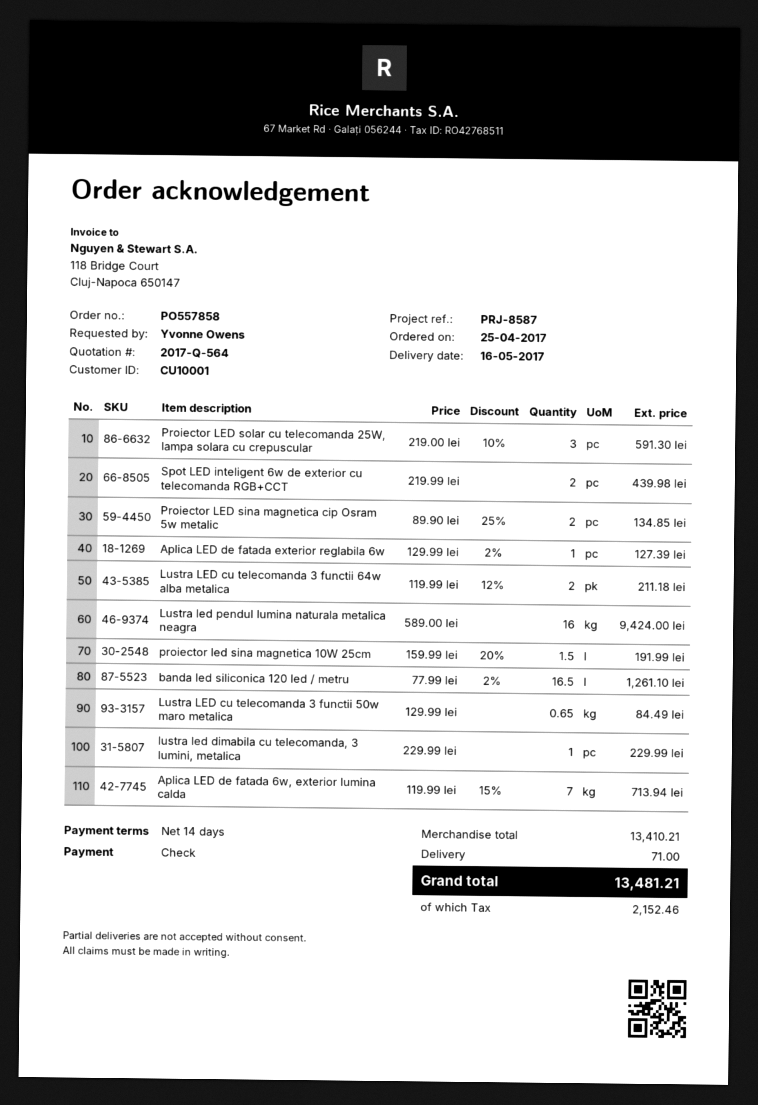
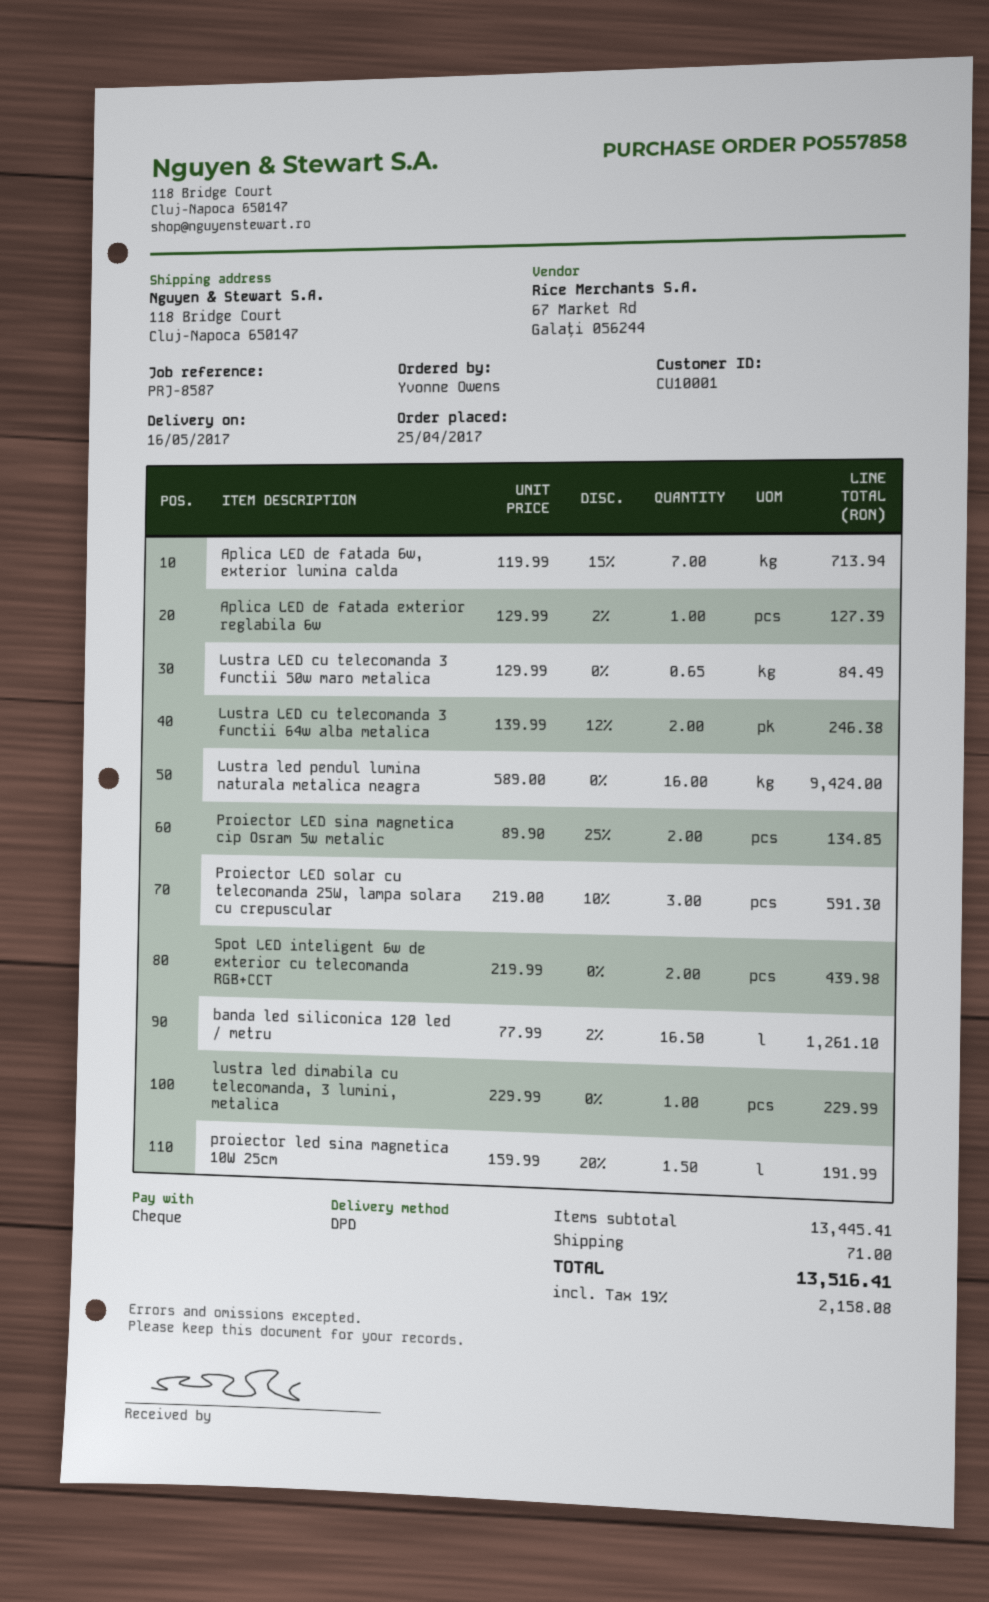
Lustra LED cu telecomanda 3 functii 64w alba metalica: 2 x 119.99 - 12% = 211.18 -> 2 x 139.99 - 12% = 246.38
subtotal: 13410.21 -> 13445.41
tax: 2152.46 -> 2158.08
total: 13481.21 -> 13516.41

